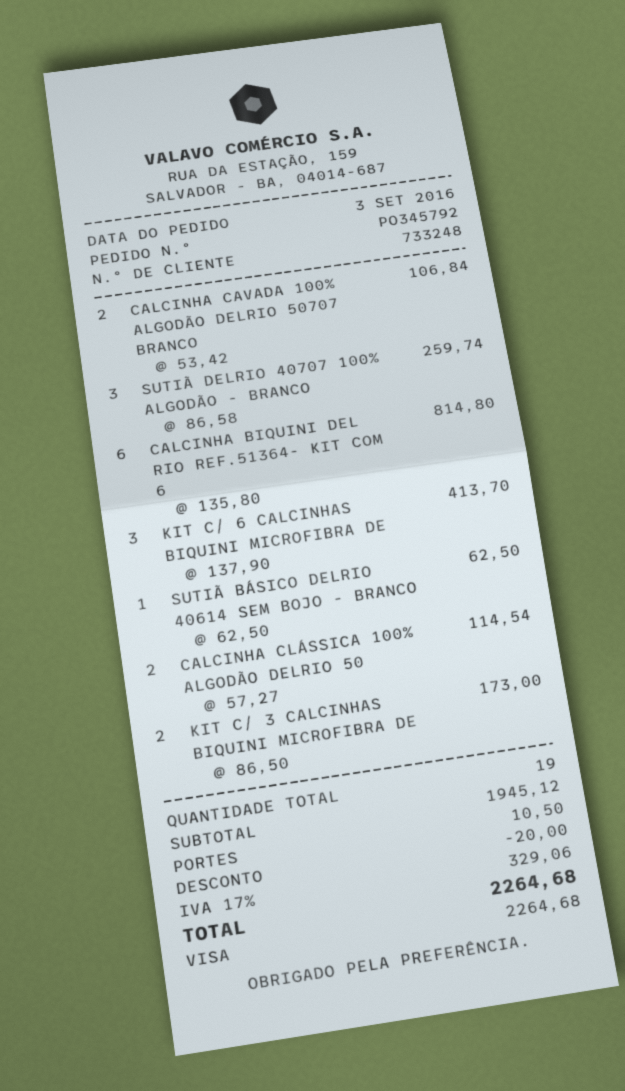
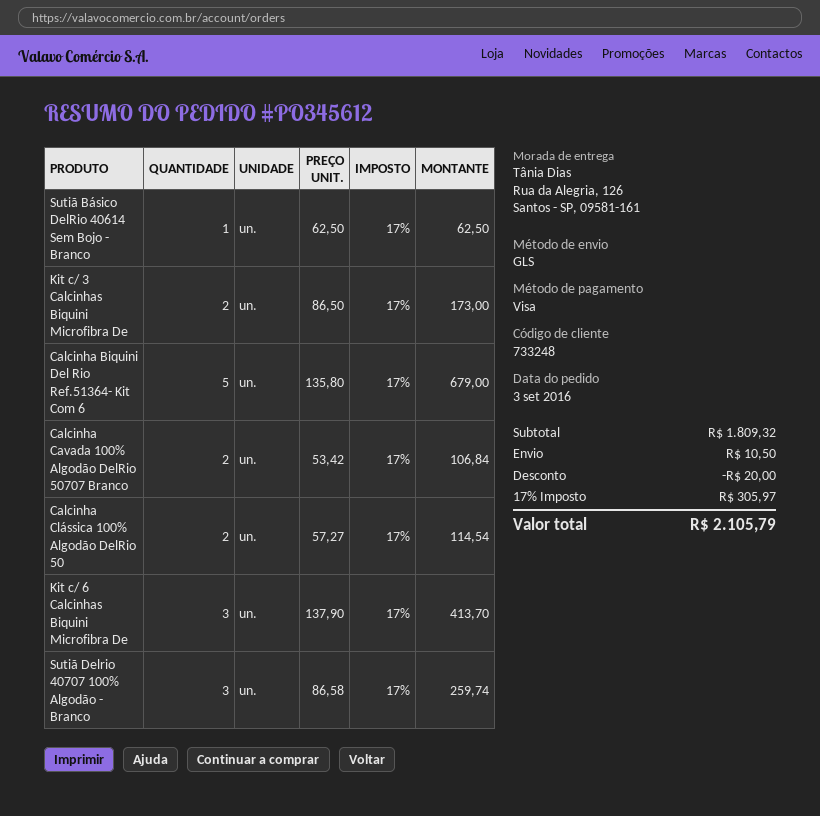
order number: PO345792 -> PO345612
CALCINHA BIQUINI DEL RIO REF.51364- KIT COM 6: 6 x 135.80 = 814.80 -> 5 x 135.80 = 679.00
subtotal: 1945.12 -> 1809.32
tax: 17% = 329.06 -> 17% = 305.97
total: 2264.68 -> 2105.79

